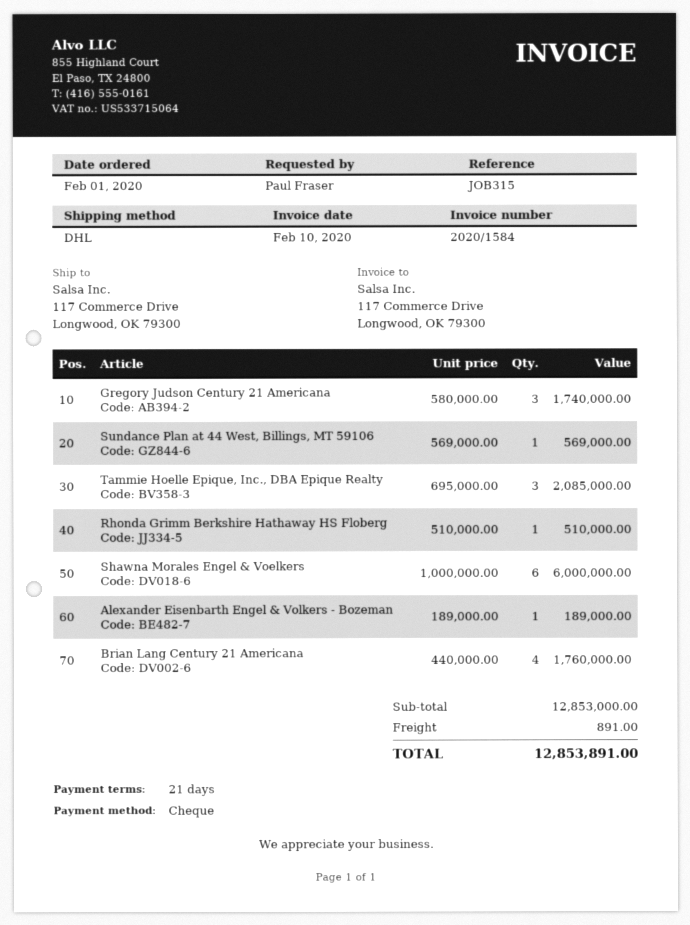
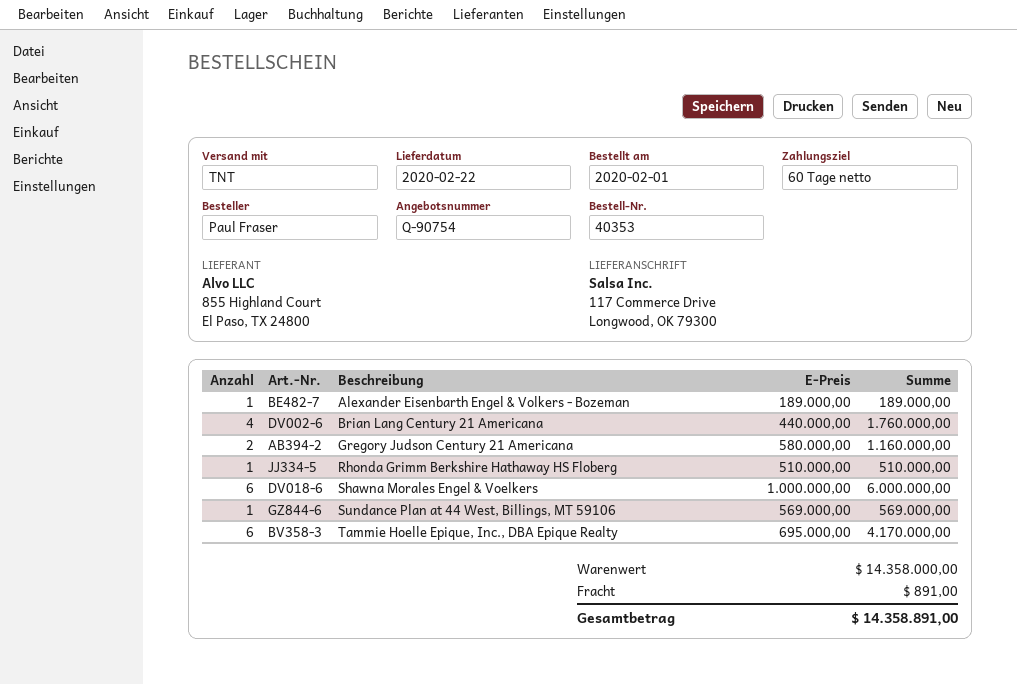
payment terms: 21 days -> 60 days
shipping method: DHL -> TNT
Gregory Judson Century 21 Americana: 3 x 580000.00 = 1740000.00 -> 2 x 580000.00 = 1160000.00
Tammie Hoelle Epique, Inc., DBA Epique Realty: 3 x 695000.00 = 2085000.00 -> 6 x 695000.00 = 4170000.00
subtotal: 12853000.00 -> 14358000.00
total: 12853891.00 -> 14358891.00

